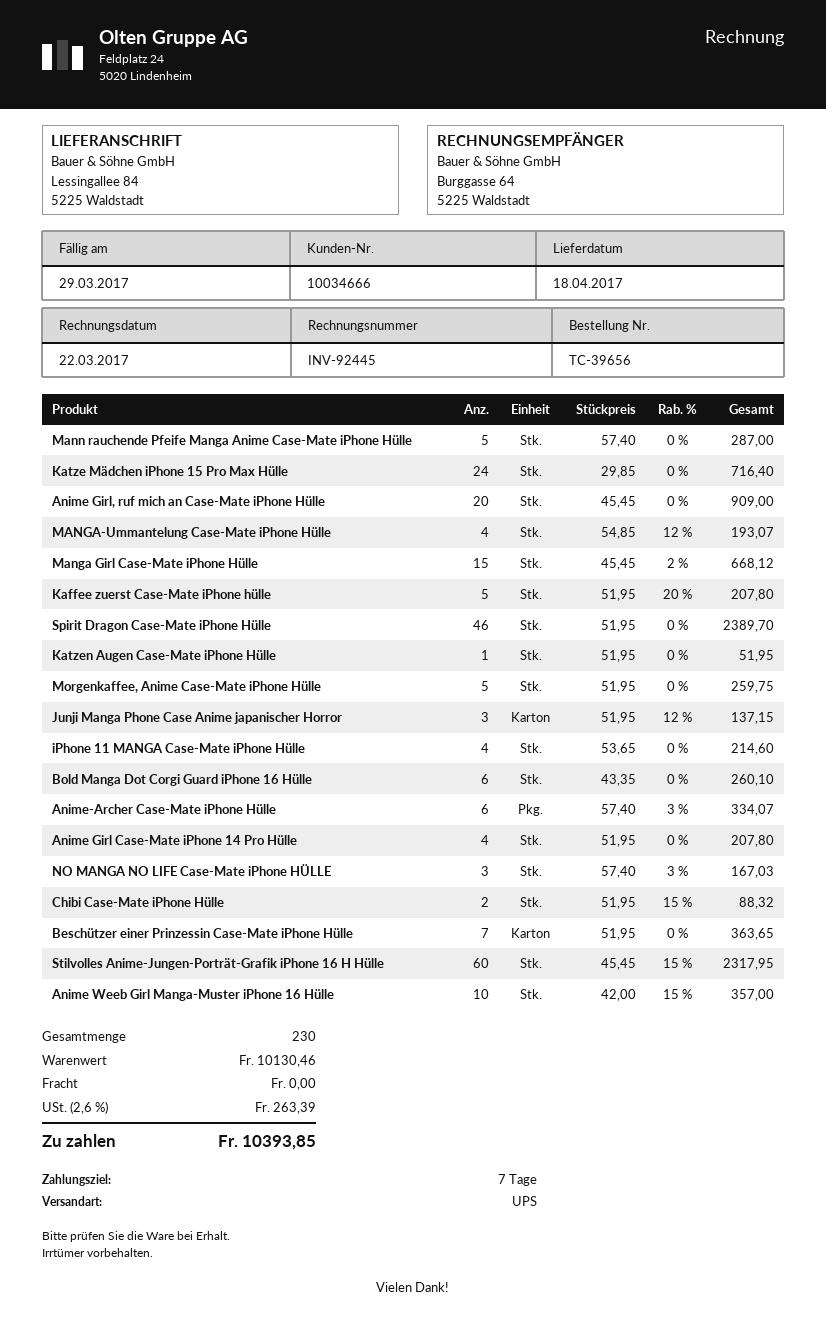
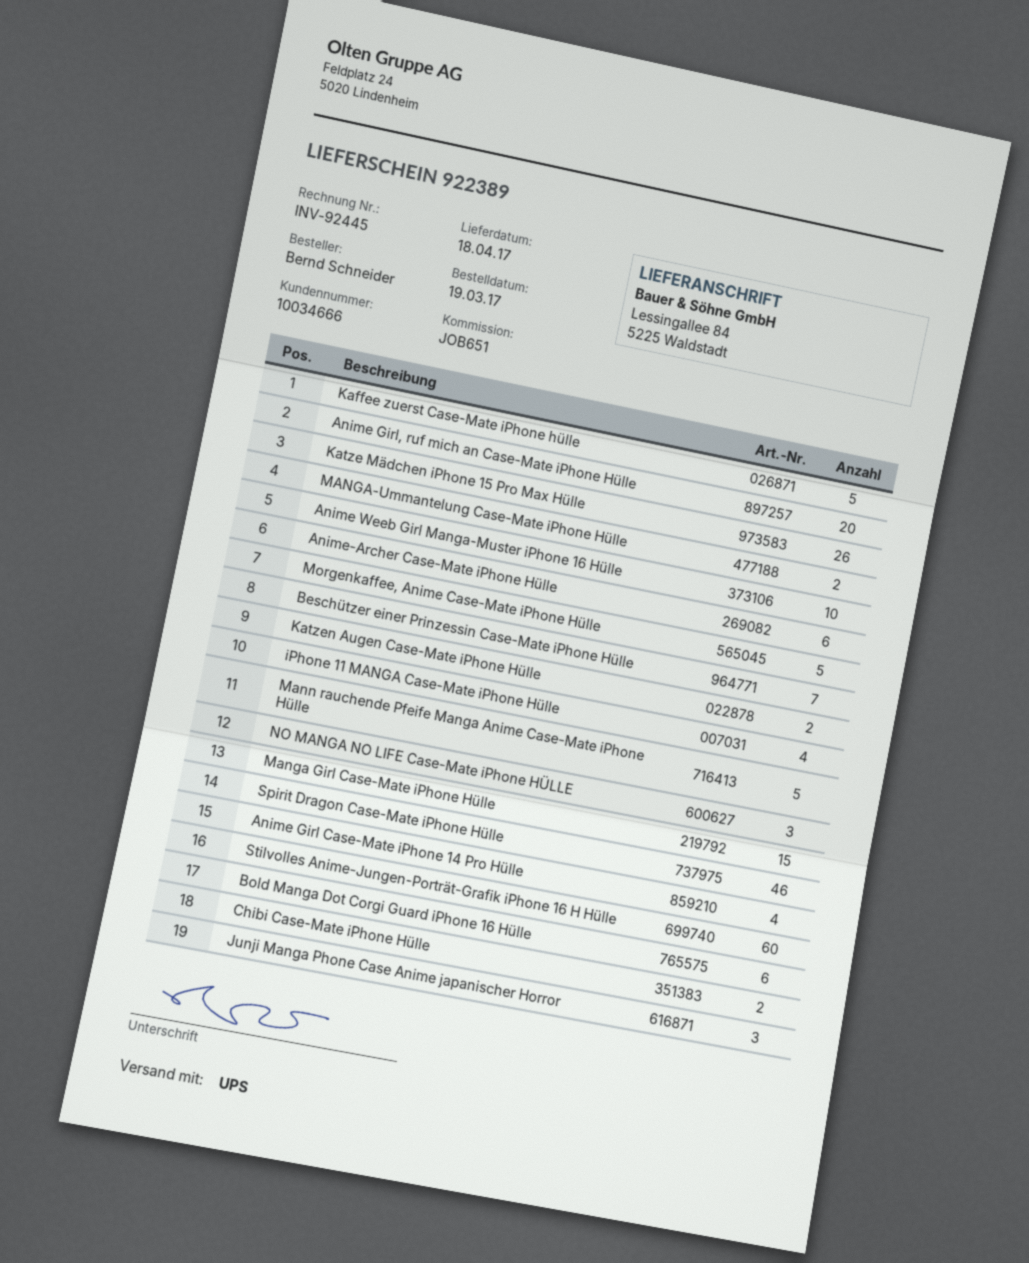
Katze Mädchen iPhone 15 Pro Max Hülle: 24 -> 26
MANGA-Ummantelung Case-Mate iPhone Hülle: 4 -> 2
Katzen Augen Case-Mate iPhone Hülle: 1 -> 2

